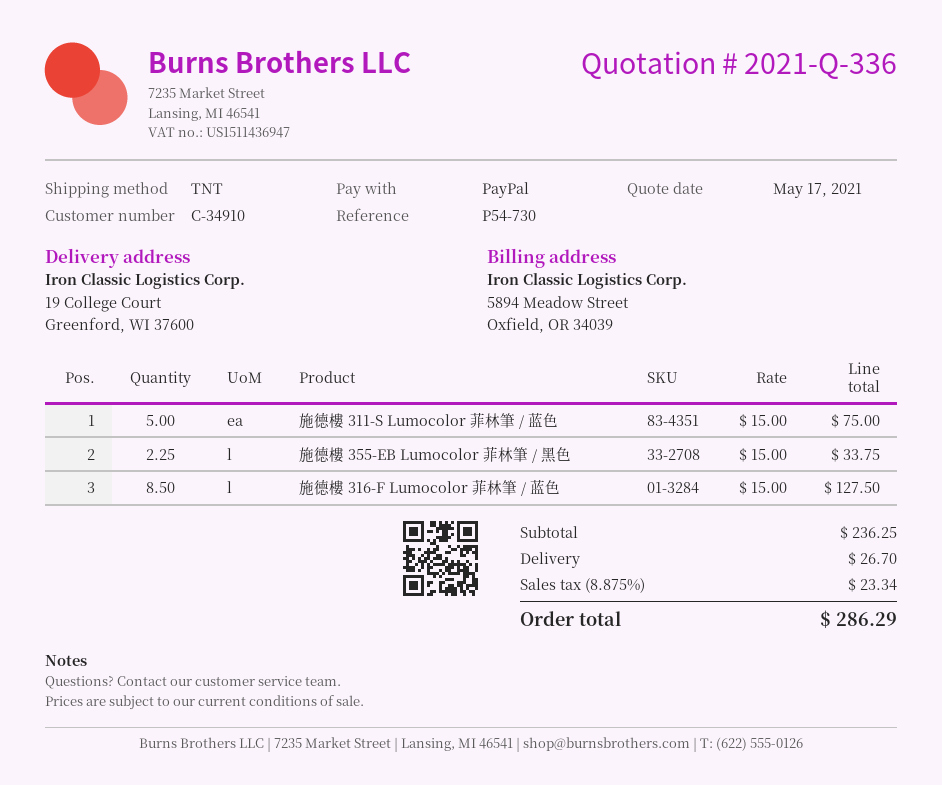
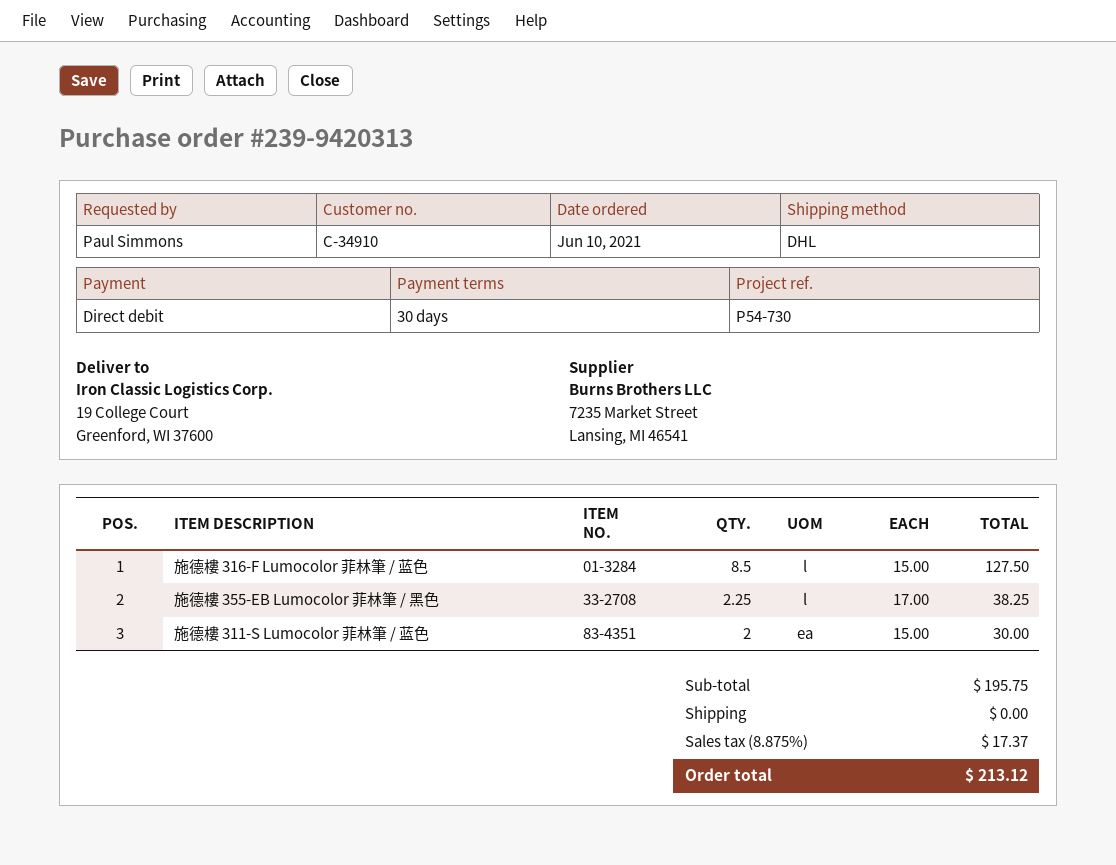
payment method: PayPal -> direct debit
shipping method: TNT -> DHL
施德樓 311-S Lumocolor 菲林筆 / 蓝色: 5 x 15.00 = 75.00 -> 2 x 15.00 = 30.00
施德樓 355-EB Lumocolor 菲林筆 / 黑色: 2.25 x 15.00 = 33.75 -> 2.25 x 17.00 = 38.25
subtotal: 236.25 -> 195.75
shipping: 26.70 -> 0.00
tax: 8.875% = 23.34 -> 8.875% = 17.37
total: 286.29 -> 213.12

